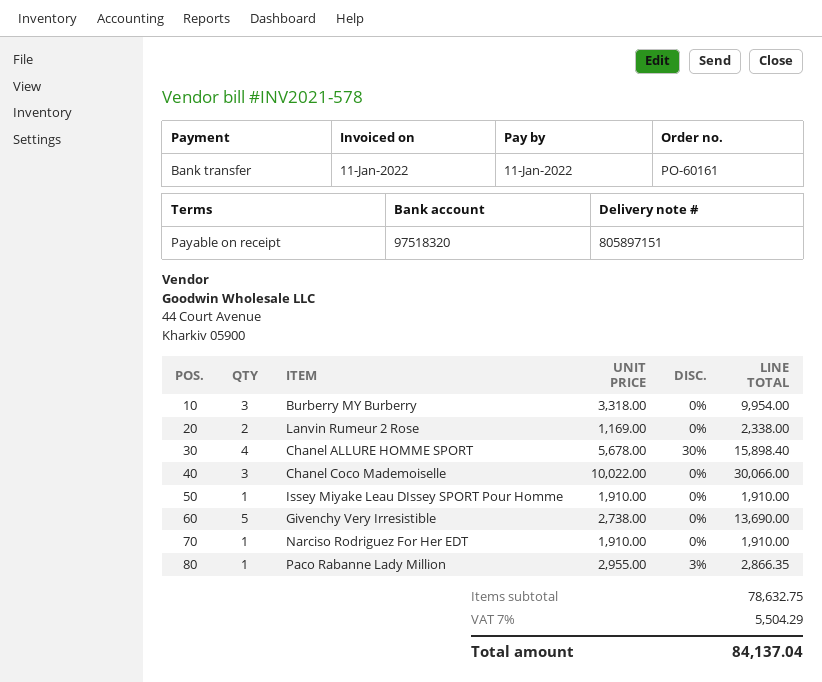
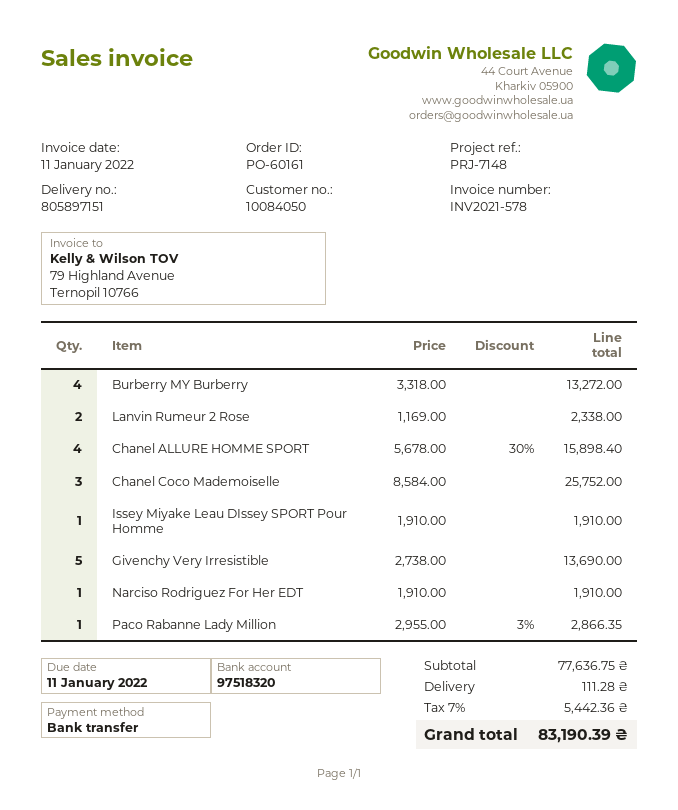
Burberry MY Burberry: 3 x 3318.00 = 9954.00 -> 4 x 3318.00 = 13272.00
Chanel Coco Mademoiselle: 3 x 10022.00 = 30066.00 -> 3 x 8584.00 = 25752.00
subtotal: 78632.75 -> 77636.75
shipping: none -> 111.28
tax: 7% = 5504.29 -> 7% = 5442.36
total: 84137.04 -> 83190.39

